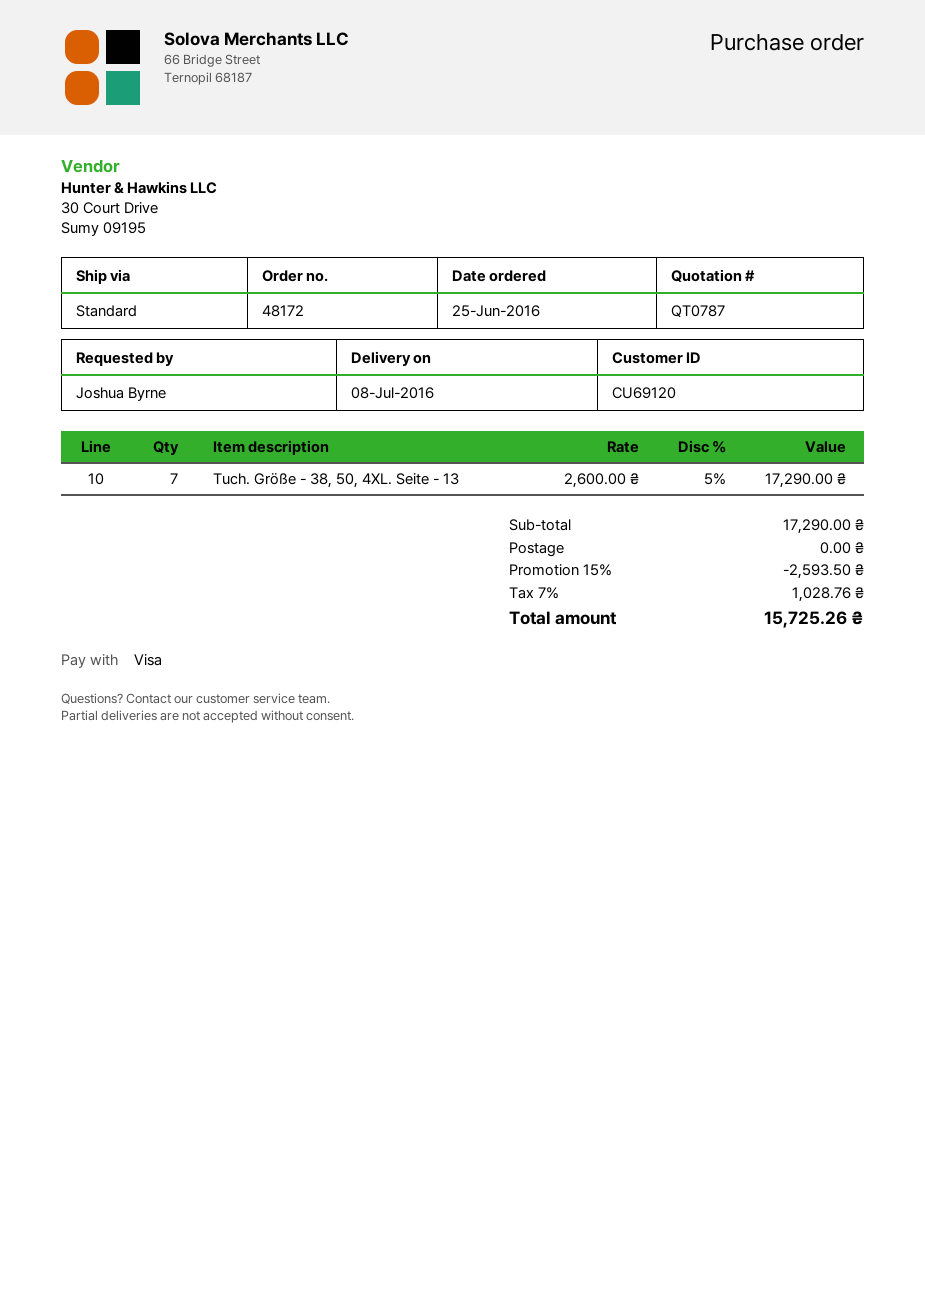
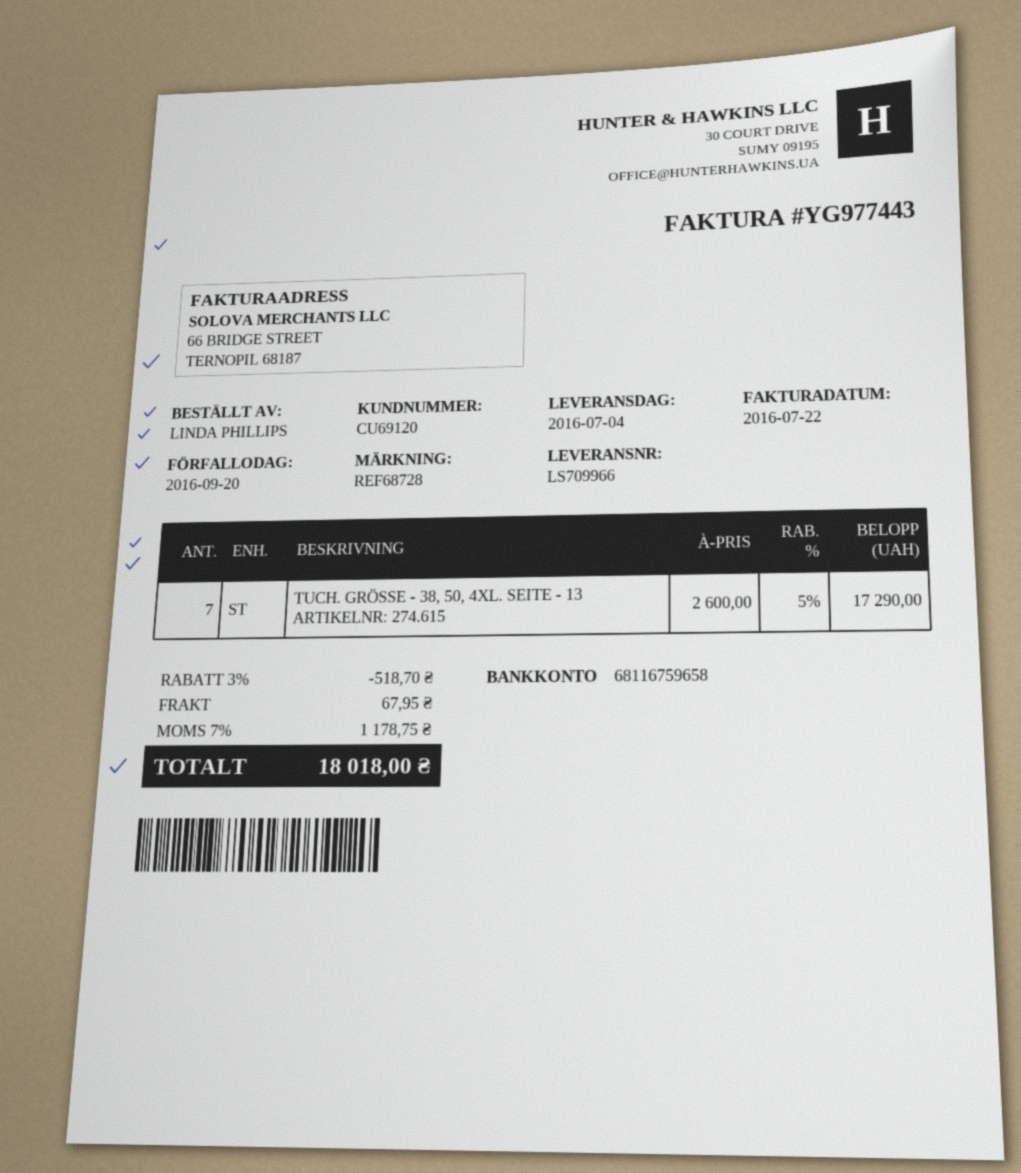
delivery date: 2016-07-08 -> 2016-07-04
ordered by: Joshua Byrne -> LINDA PHILLIPS
discount: 15% = 2593.50 -> 3% = 518.70
shipping: 0.00 -> 67.95
tax: 7% = 1028.76 -> 7% = 1178.75
total: 15725.26 -> 18018.00

